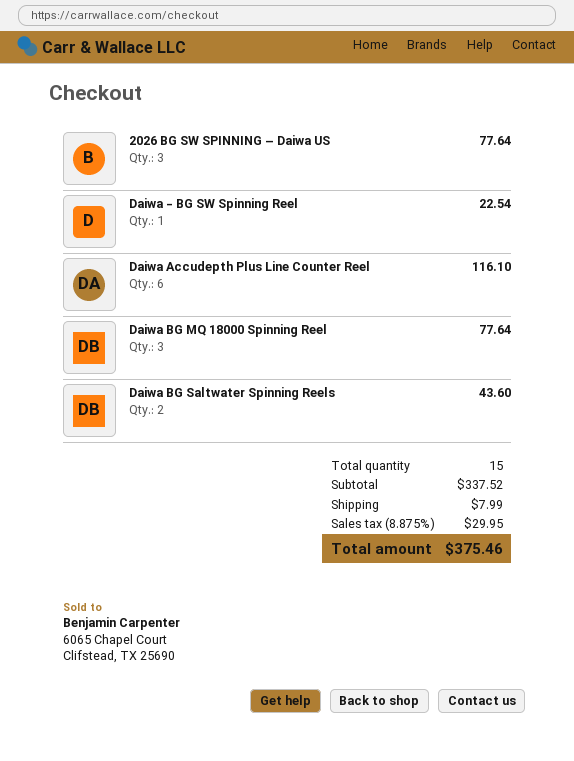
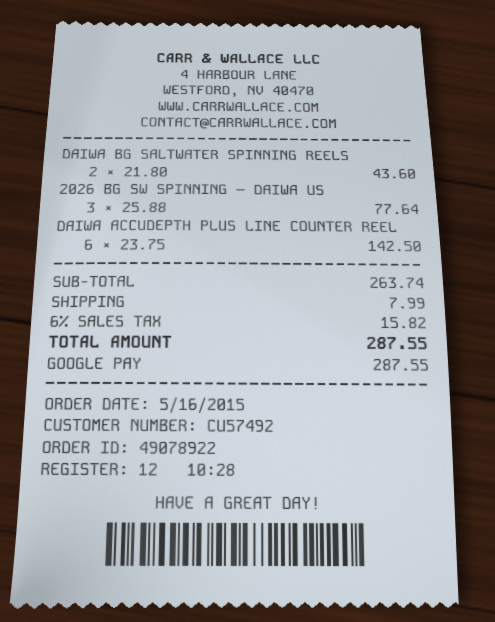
Daiwa - BG SW Spinning Reel: 1 for 22.54 -> none
Daiwa Accudepth Plus Line Counter Reel: 6 for 116.10 -> 6 for 142.50
Daiwa BG MQ 18000 Spinning Reel: 3 for 77.64 -> none
subtotal: 337.52 -> 263.74
tax: 8.875% = 29.95 -> 6% = 15.82
total: 375.46 -> 287.55

